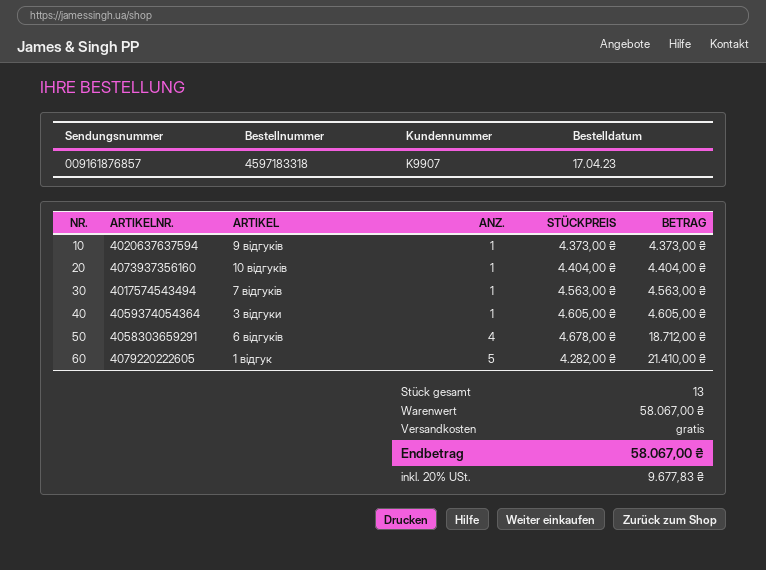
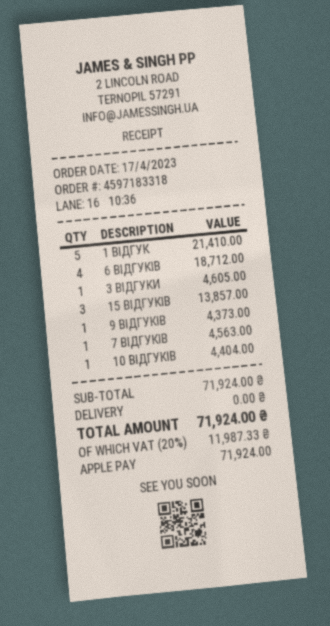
15 ВІДГУКІВ: none -> 3 for 13857.00
subtotal: 58067.00 -> 71924.00
tax: 20% = 9677.83 -> 20% = 11987.33
total: 58067.00 -> 71924.00

